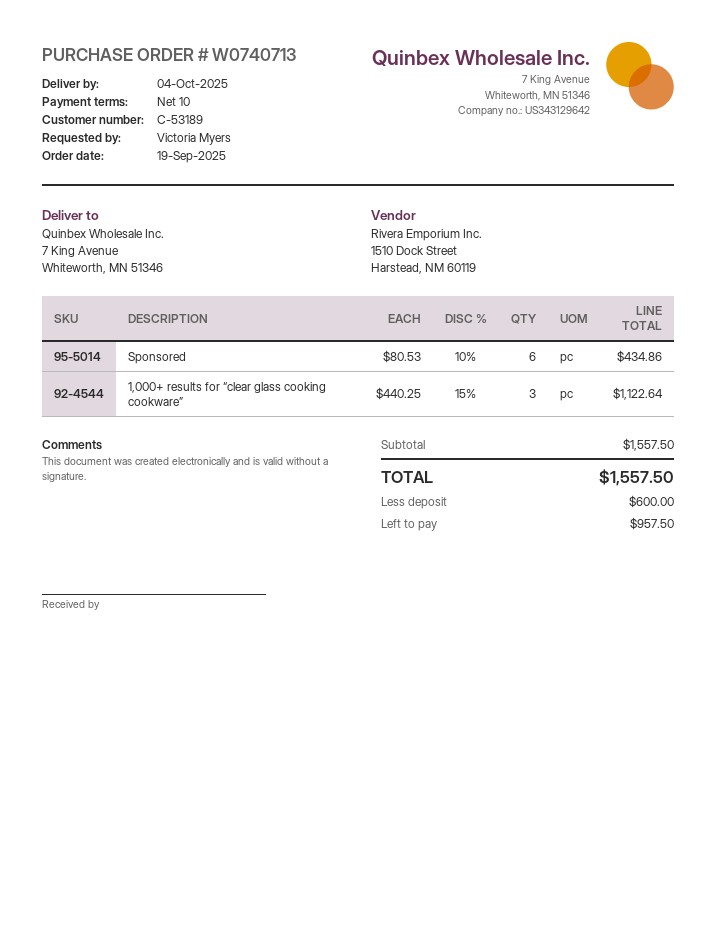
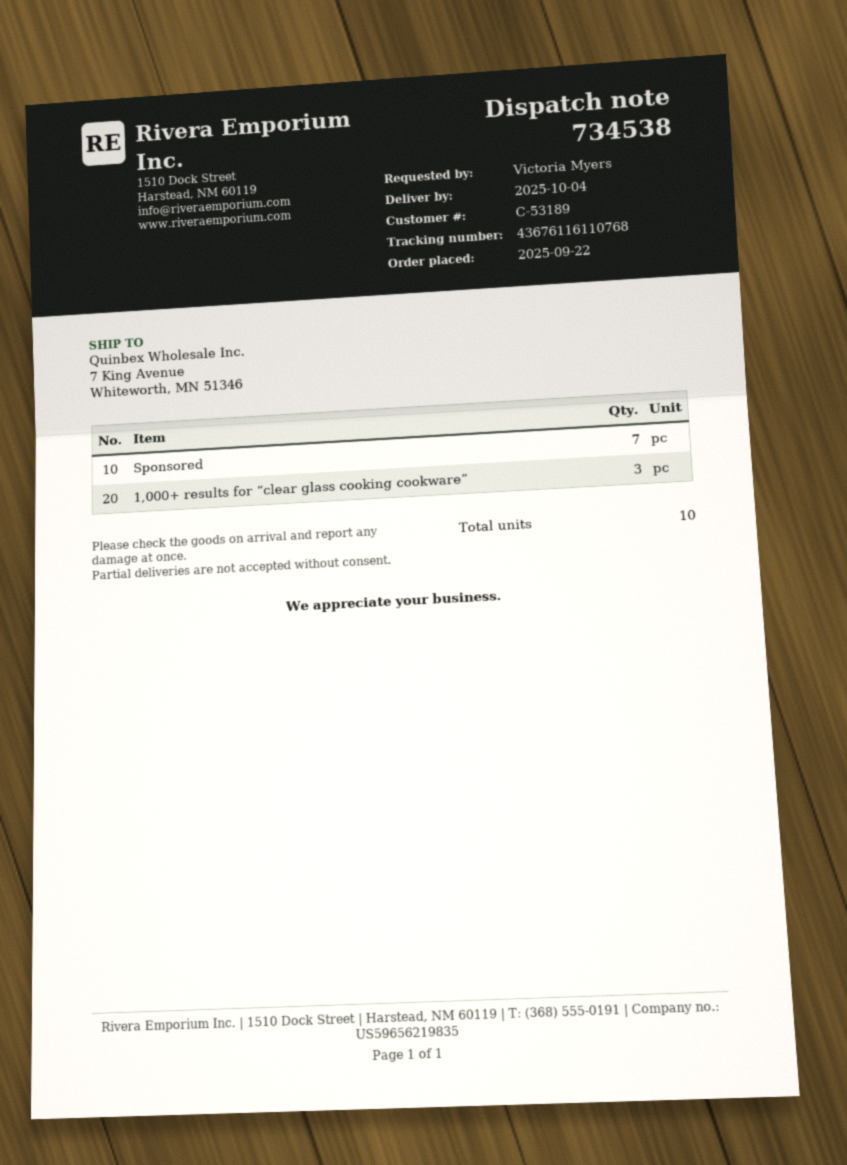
order date: 2025-09-19 -> 2025-09-22
Sponsored: 6 -> 7

